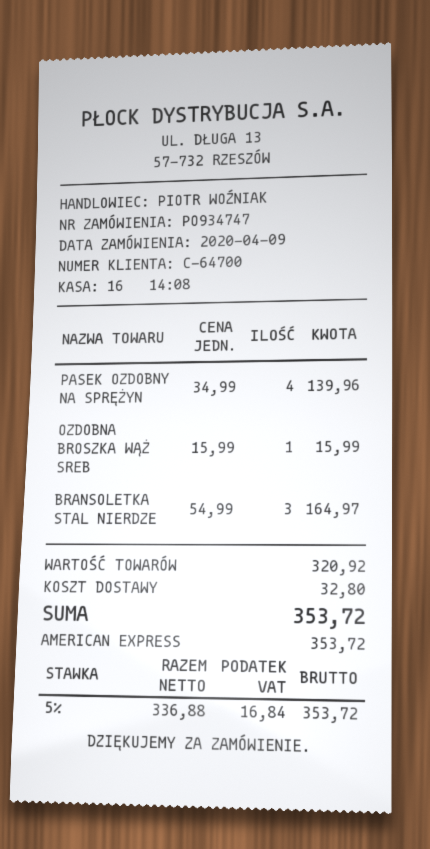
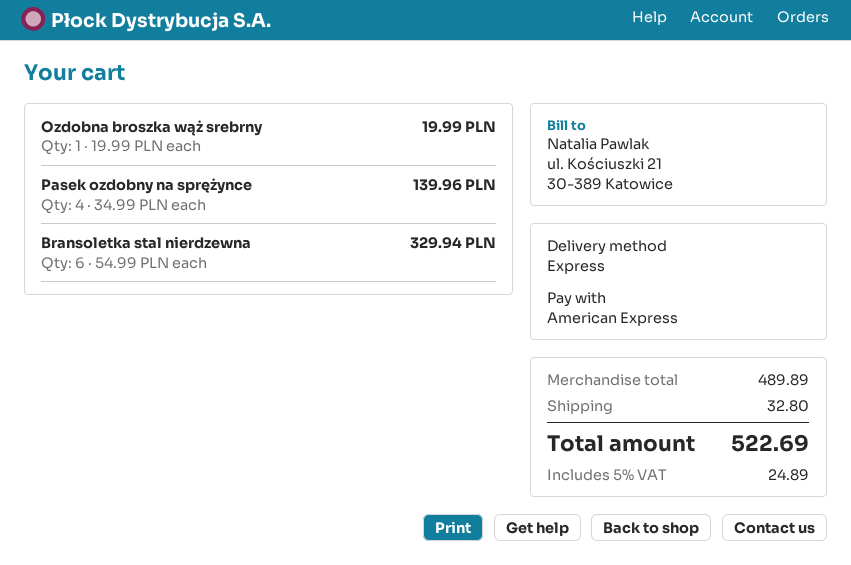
OZDOBNA BROSZKA WĄŻ SREB: 1 x 15.99 = 15.99 -> 1 x 19.99 = 19.99
BRANSOLETKA STAL NIERDZE: 3 x 54.99 = 164.97 -> 6 x 54.99 = 329.94
subtotal: 320.92 -> 489.89
tax: 5% = 16.84 -> 5% = 24.89
total: 353.72 -> 522.69

